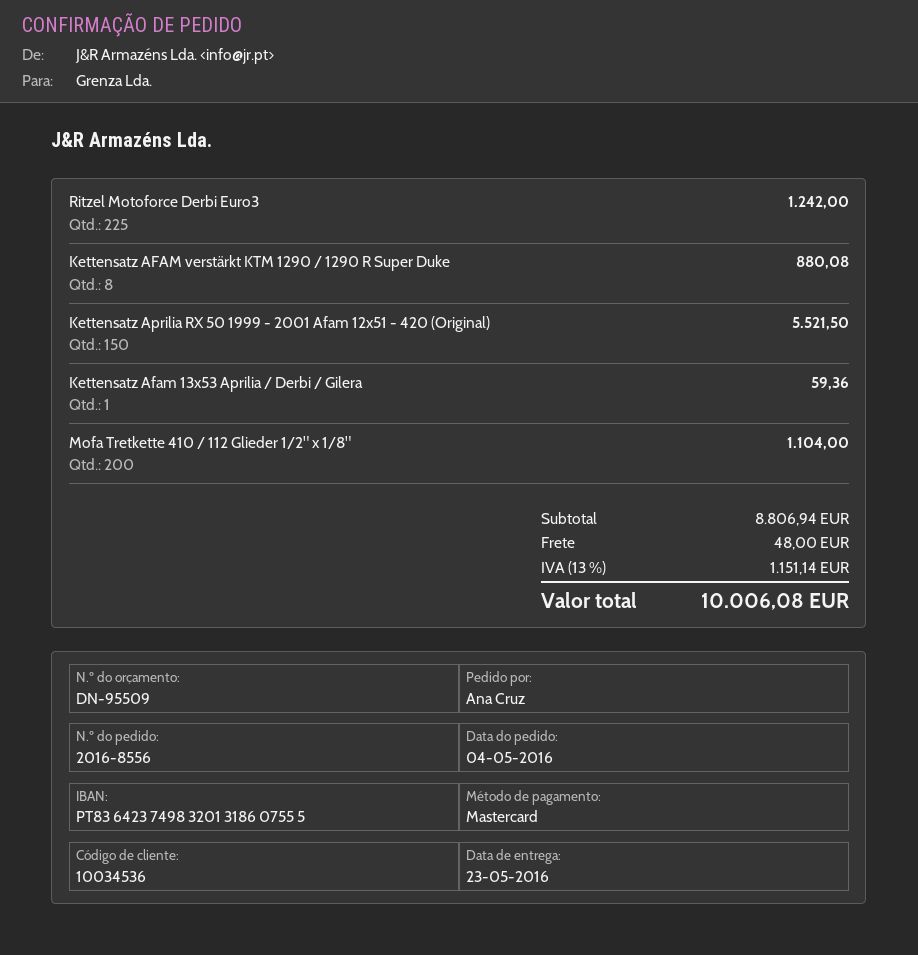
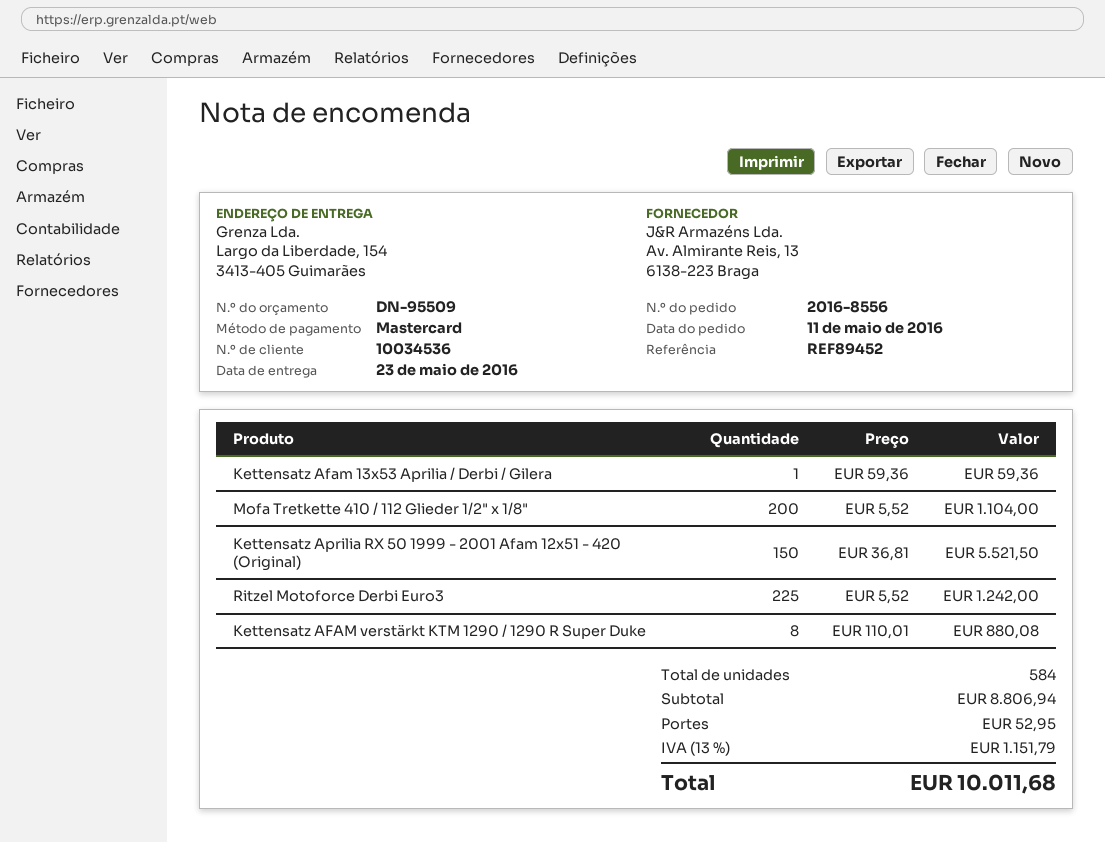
order date: 2016-05-04 -> 2016-05-11
shipping: 48.00 -> 52.95
tax: 13% = 1151.14 -> 13% = 1151.79
total: 10006.08 -> 10011.68

